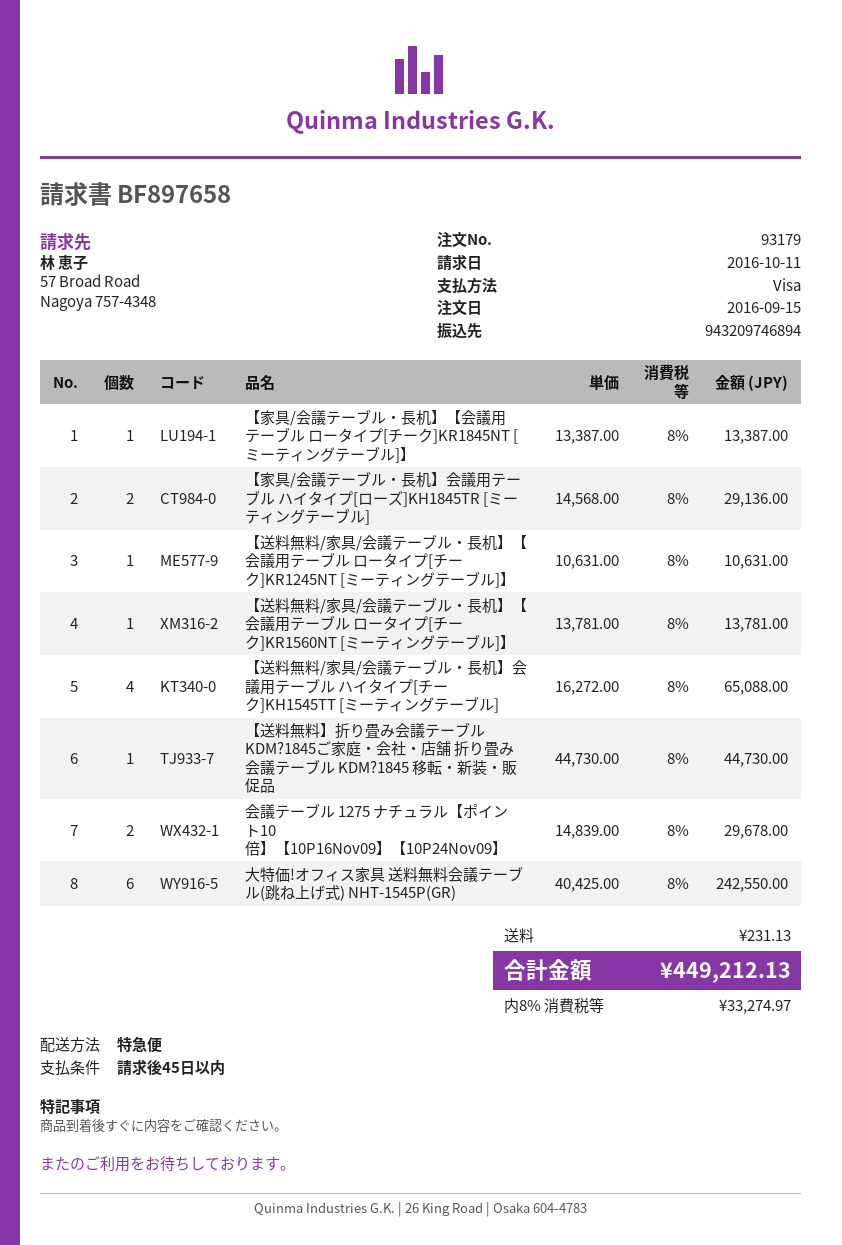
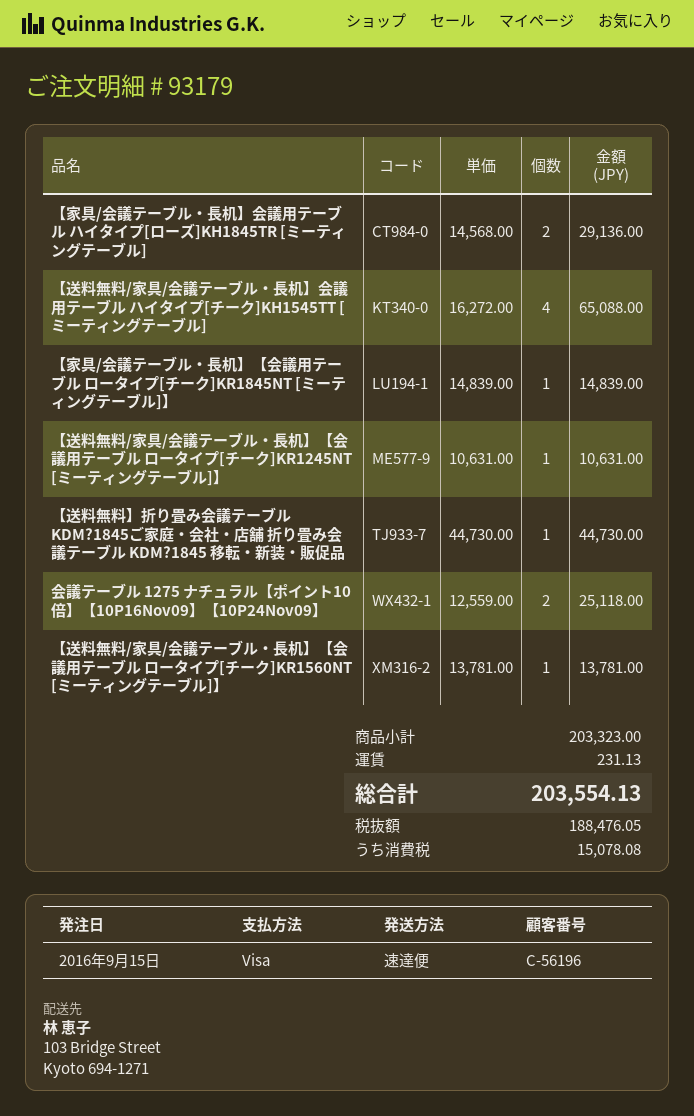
【家具/会議テーブル・長机】【会議用テーブル ロータイプ[チーク]KR1845NT [ミーティングテーブル]】: 1 x 13387.00 = 13387.00 -> 1 x 14839.00 = 14839.00
会議テーブル 1275 ナチュラル【ポイント10倍】【10P16Nov09】【10P24Nov09】: 2 x 14839.00 = 29678.00 -> 2 x 12559.00 = 25118.00
大特価!オフィス家具 送料無料会議テーブル(跳ね上げ式) NHT-1545P(GR): 6 x 40425.00 = 242550.00 -> none
tax: 33274.97 -> 15078.08
total: 449212.13 -> 203554.13

